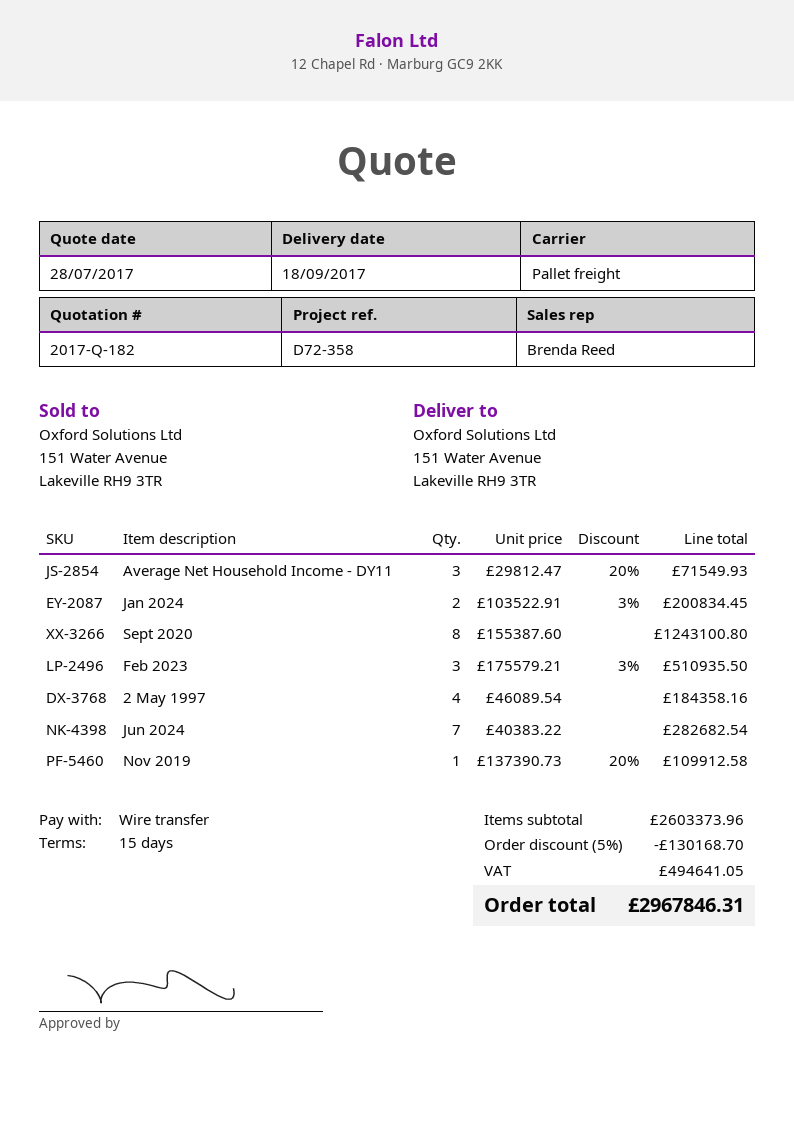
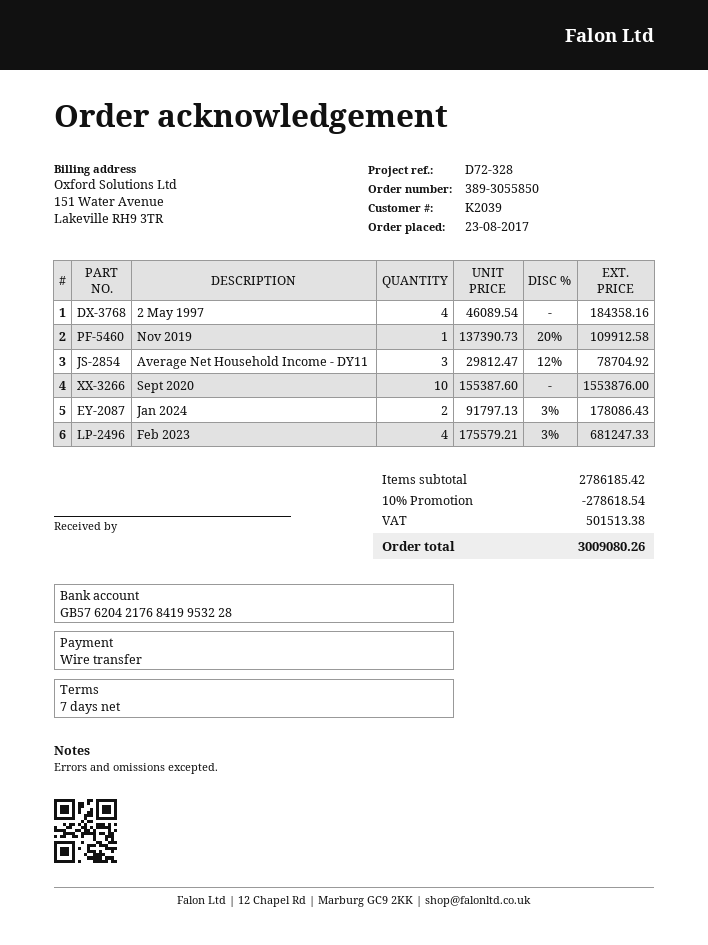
payment terms: 15 days -> 7 days
reference: D72-358 -> D72-328
Average Net Household Income - DY11: 3 x 29812.47 - 20% = 71549.93 -> 3 x 29812.47 - 12% = 78704.92
Jan 2024: 2 x 103522.91 - 3% = 200834.45 -> 2 x 91797.13 - 3% = 178086.43
Sept 2020: 8 x 155387.60 = 1243100.80 -> 10 x 155387.60 = 1553876.00
Feb 2023: 3 x 175579.21 - 3% = 510935.50 -> 4 x 175579.21 - 3% = 681247.33
Jun 2024: 7 x 40383.22 = 282682.54 -> none
subtotal: 2603373.96 -> 2786185.42
discount: 5% = 130168.70 -> 10% = 278618.54
tax: 494641.05 -> 501513.38
total: 2967846.31 -> 3009080.26

